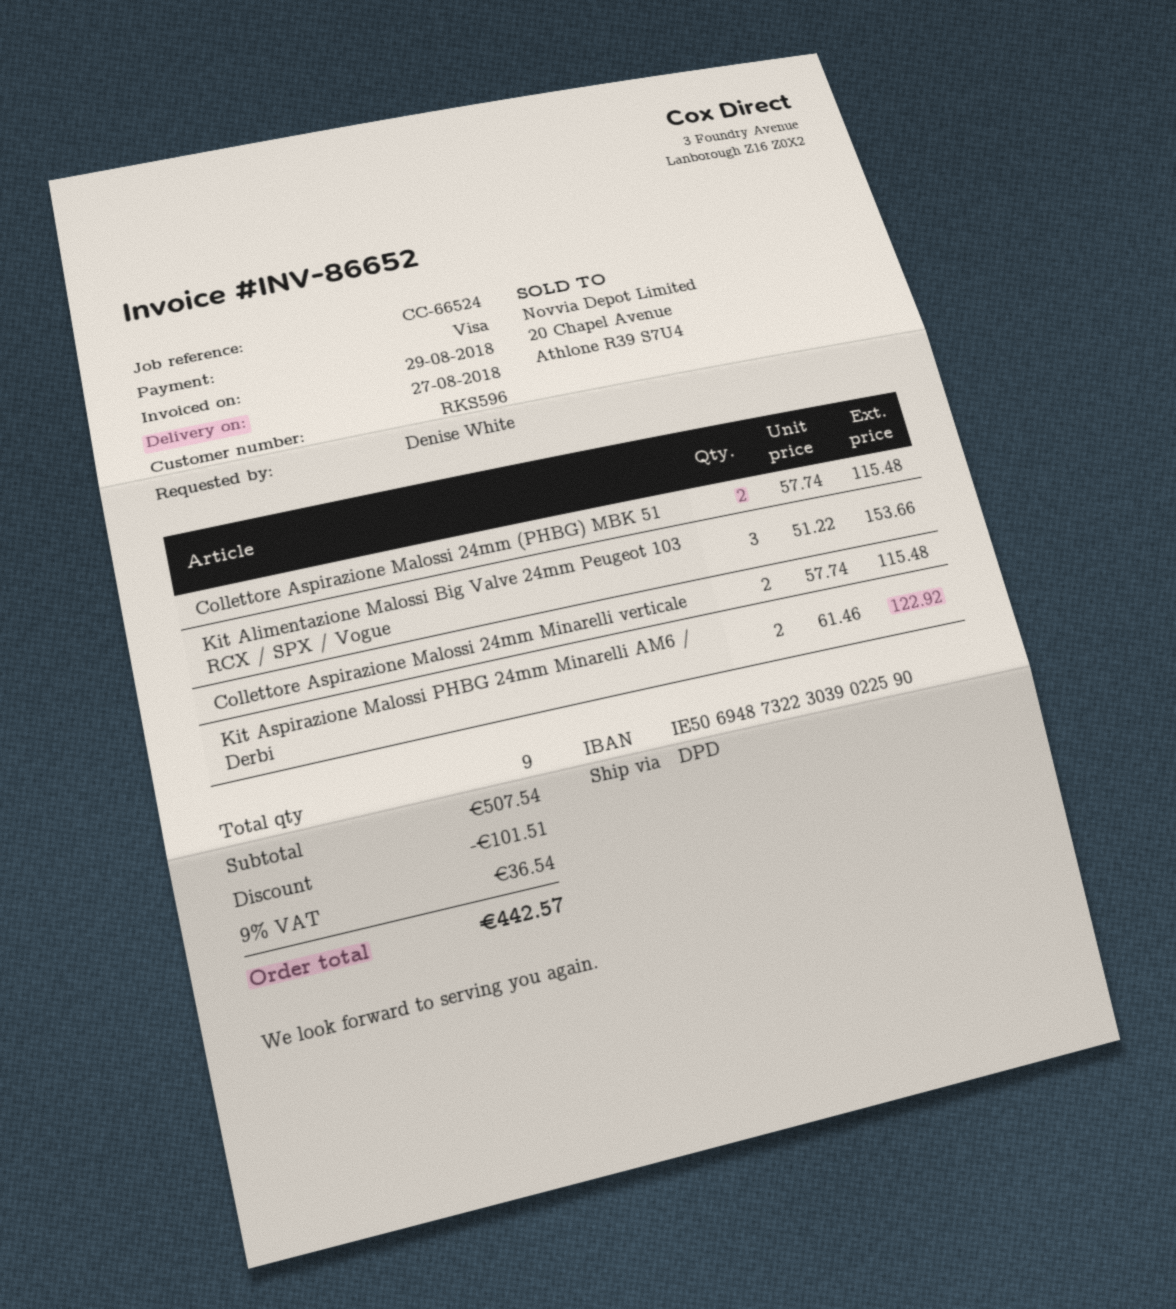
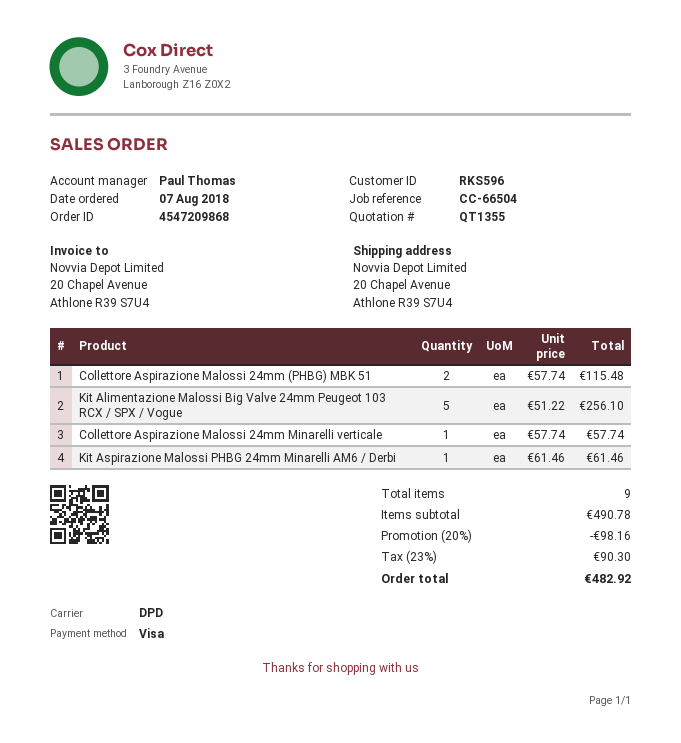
reference: CC-66524 -> CC-66504
Kit Alimentazione Malossi Big Valve 24mm Peugeot 103 RCX / SPX / Vogue: 3 x 51.22 = 153.66 -> 5 x 51.22 = 256.10
Collettore Aspirazione Malossi 24mm Minarelli verticale: 2 x 57.74 = 115.48 -> 1 x 57.74 = 57.74
Kit Aspirazione Malossi PHBG 24mm Minarelli AM6 / Derbi: 2 x 61.46 = 122.92 -> 1 x 61.46 = 61.46
subtotal: 507.54 -> 490.78
discount: 101.51 -> 98.16
tax: 9% = 36.54 -> 23% = 90.30
total: 442.57 -> 482.92

